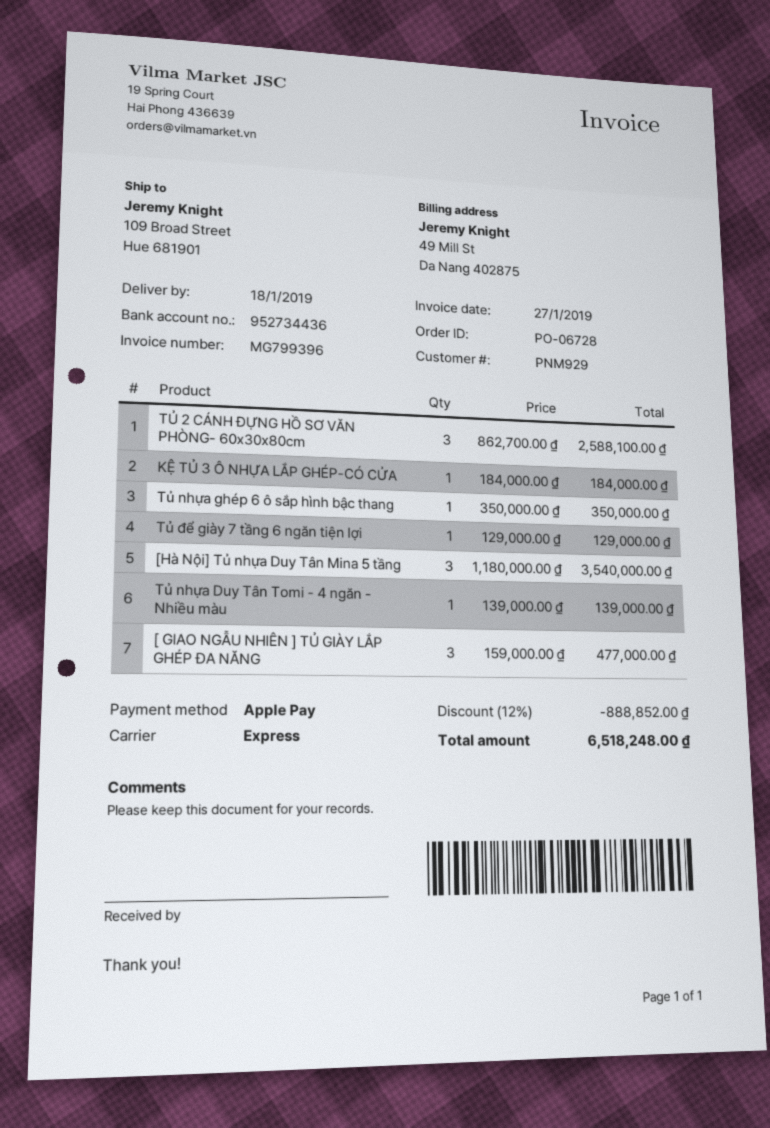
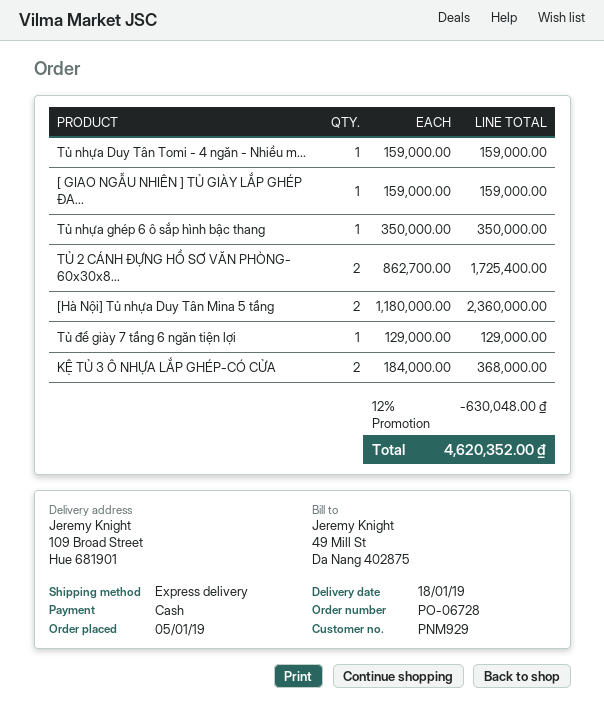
payment method: Apple Pay -> cash
TỦ 2 CÁNH ĐỰNG HỒ SƠ VĂN PHÒNG- 60x30x80cm: 3 x 862700.00 = 2588100.00 -> 2 x 862700.00 = 1725400.00
KỆ TỦ 3 Ô NHỰA LẮP GHÉP-CÓ CỬA: 1 x 184000.00 = 184000.00 -> 2 x 184000.00 = 368000.00
[Hà Nội] Tủ nhựa Duy Tân Mina 5 tầng: 3 x 1180000.00 = 3540000.00 -> 2 x 1180000.00 = 2360000.00
Tủ nhựa Duy Tân Tomi - 4 ngăn - Nhiều màu: 1 x 139000.00 = 139000.00 -> 1 x 159000.00 = 159000.00
[ GIAO NGẪU NHIÊN ] TỦ GIÀY LẮP GHÉP ĐA NĂNG: 3 x 159000.00 = 477000.00 -> 1 x 159000.00 = 159000.00
discount: 12% = 888852.00 -> 12% = 630048.00
total: 6518248.00 -> 4620352.00

